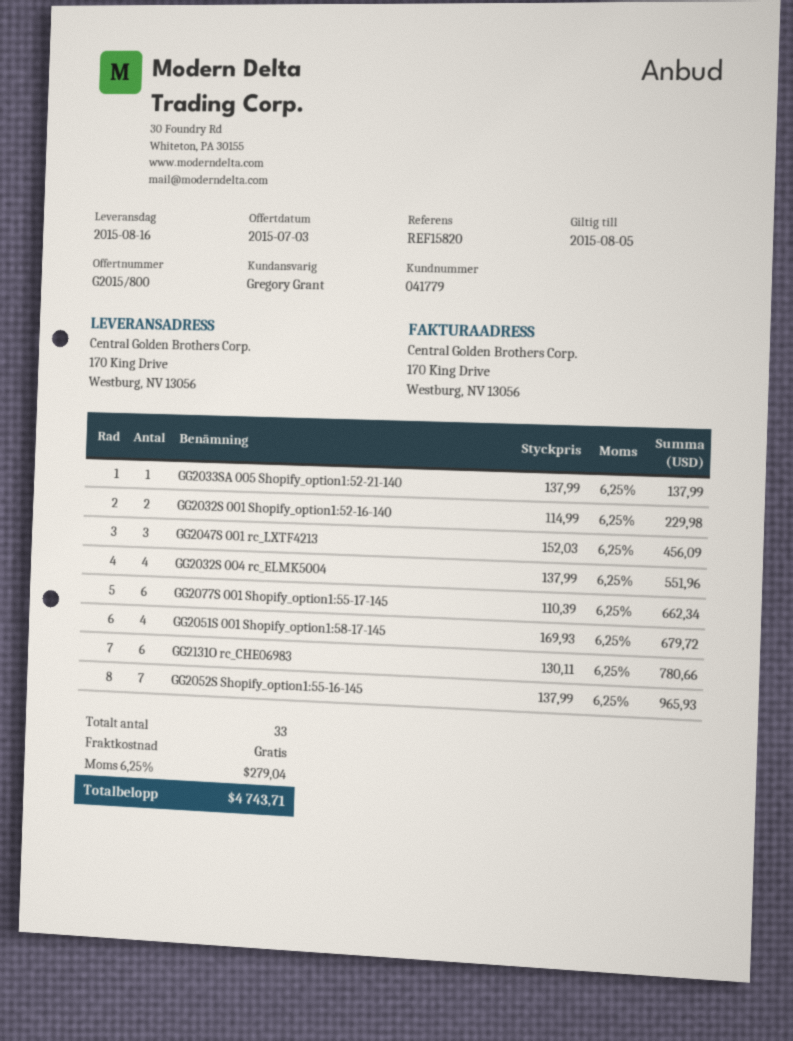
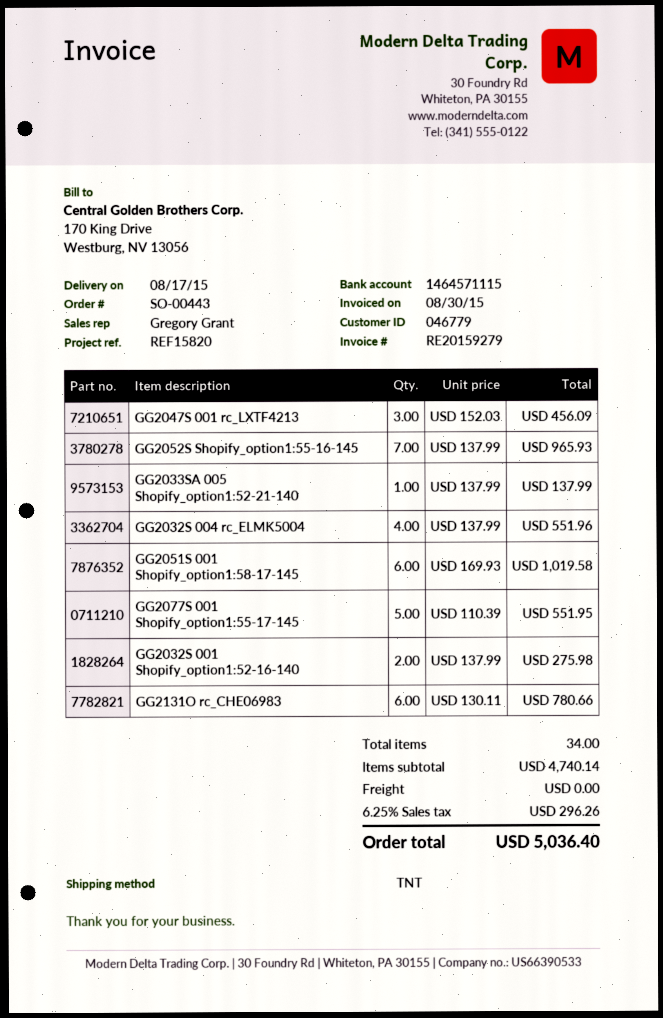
delivery date: 2015-08-16 -> 2015-08-17
customer number: 041779 -> 046779
GG2032S 001 Shopify_option1:52-16-140: 2 x 114.99 = 229.98 -> 2 x 137.99 = 275.98
GG2077S 001 Shopify_option1:55-17-145: 6 x 110.39 = 662.34 -> 5 x 110.39 = 551.95
GG2051S 001 Shopify_option1:58-17-145: 4 x 169.93 = 679.72 -> 6 x 169.93 = 1019.58
total quantity: 33 -> 34
tax: 6.25% = 279.04 -> 6.25% = 296.26
total: 4743.71 -> 5036.40

